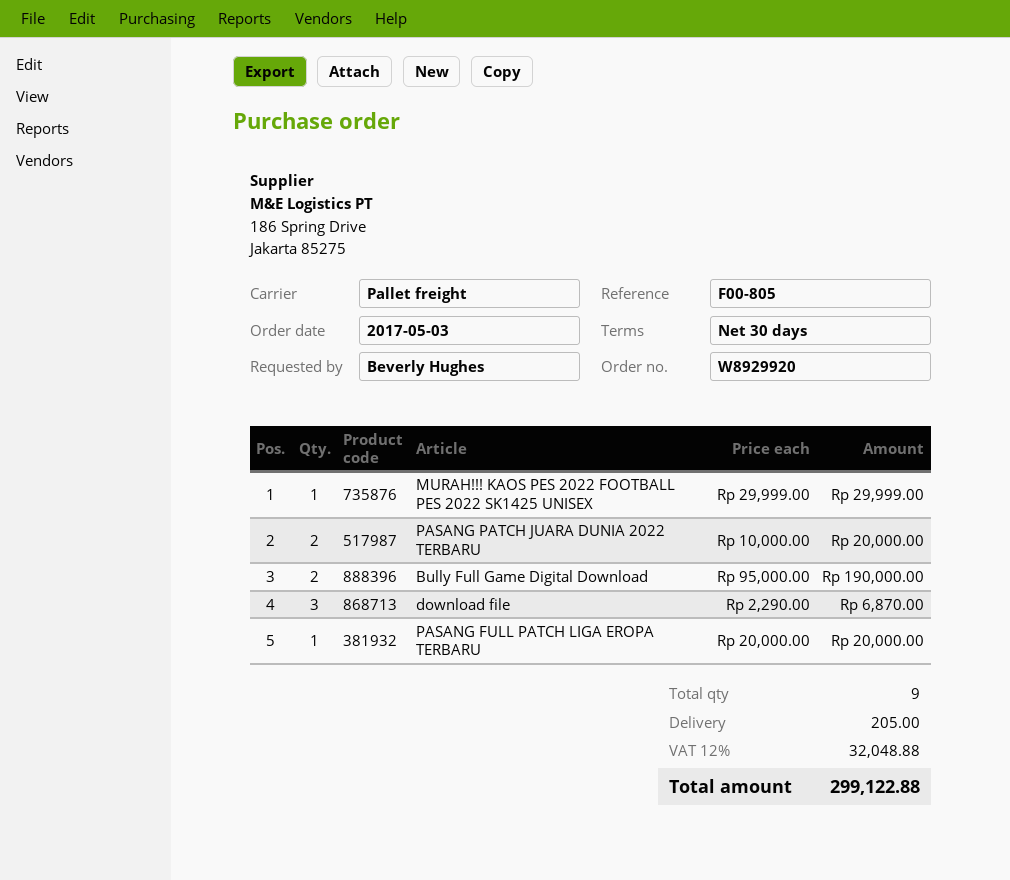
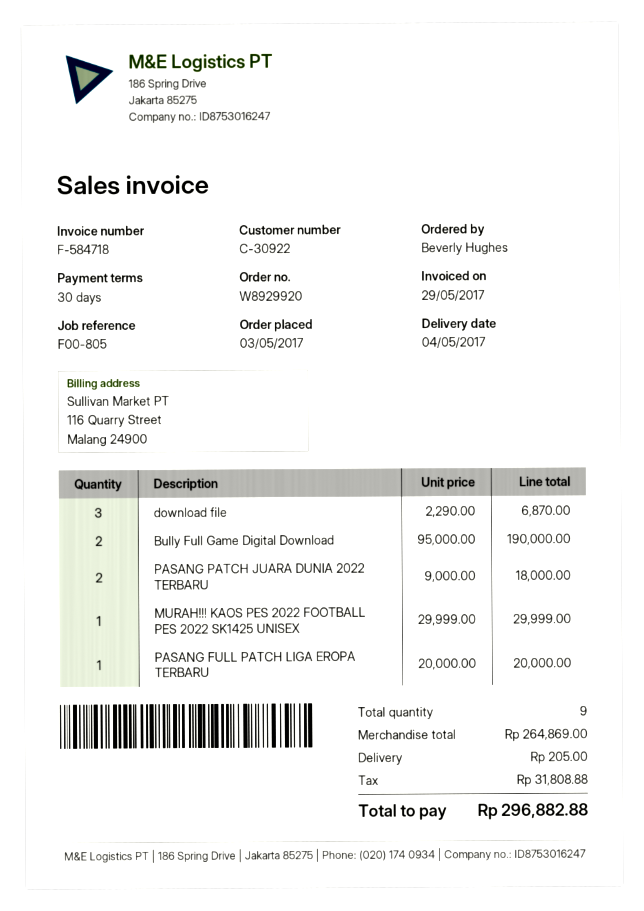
PASANG PATCH JUARA DUNIA 2022 TERBARU: 2 x 10000.00 = 20000.00 -> 2 x 9000.00 = 18000.00
tax: 32048.88 -> 31808.88
total: 299122.88 -> 296882.88

